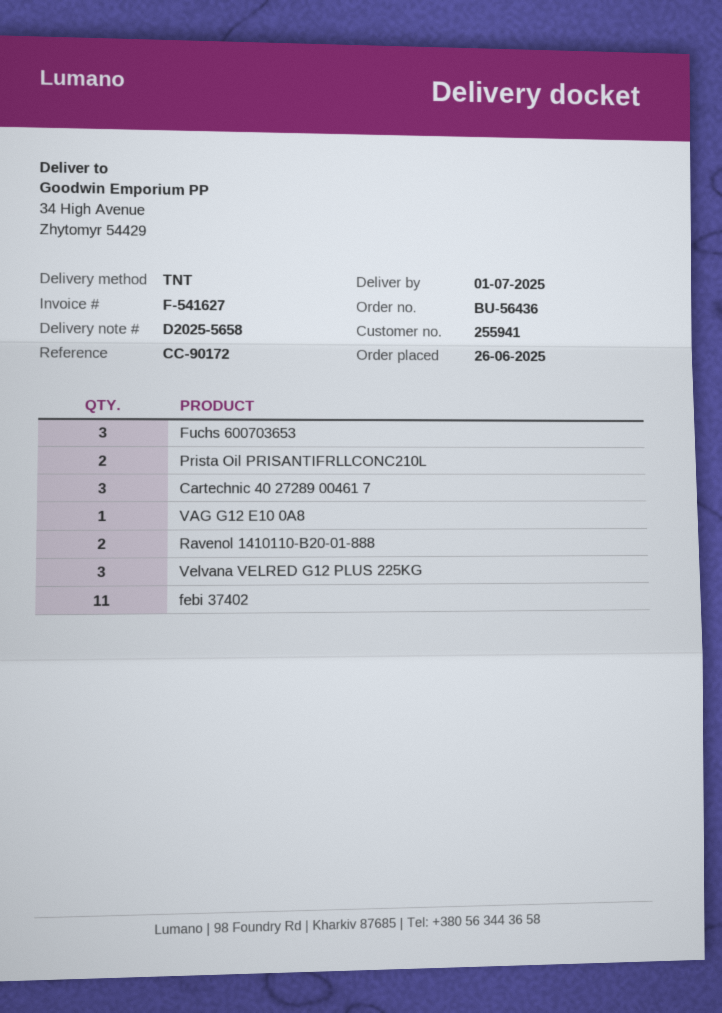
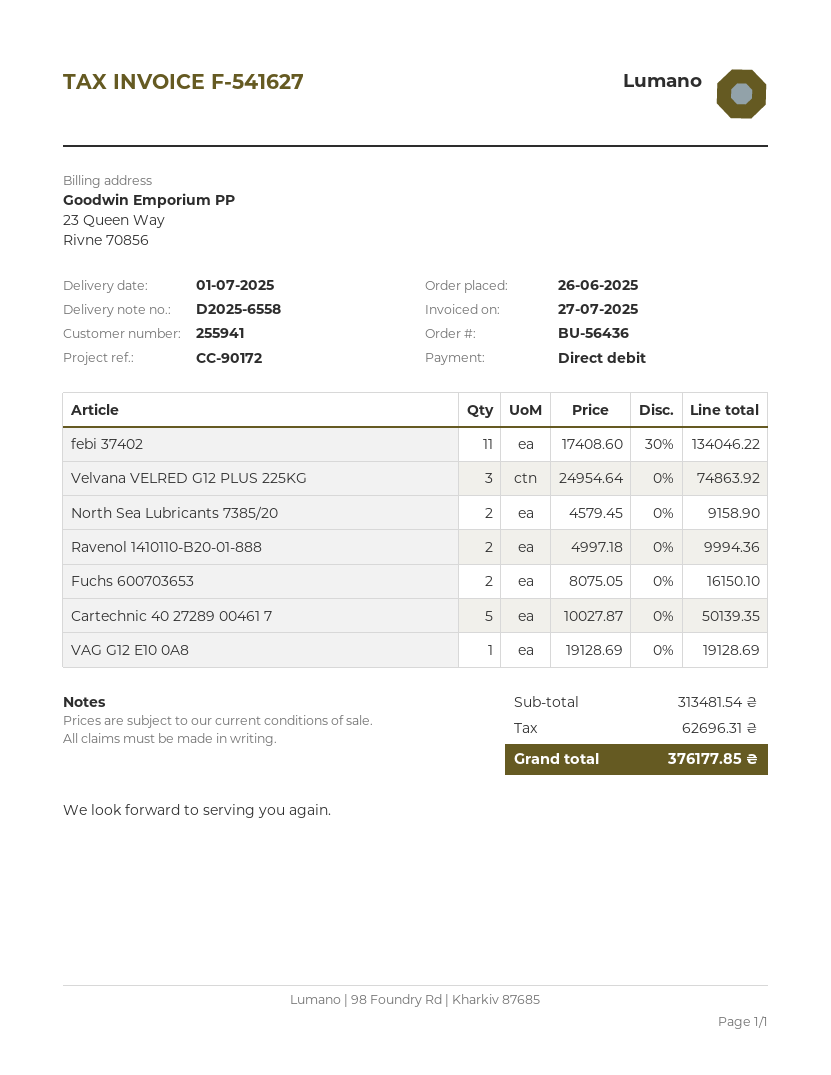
delivery note number: D2025-5658 -> D2025-6558
Fuchs 600703653: 3 -> 2
Prista Oil PRISANTIFRLLCONC210L: 2 -> none
Cartechnic 40 27289 00461 7: 3 -> 5
North Sea Lubricants 7385/20: none -> 2

